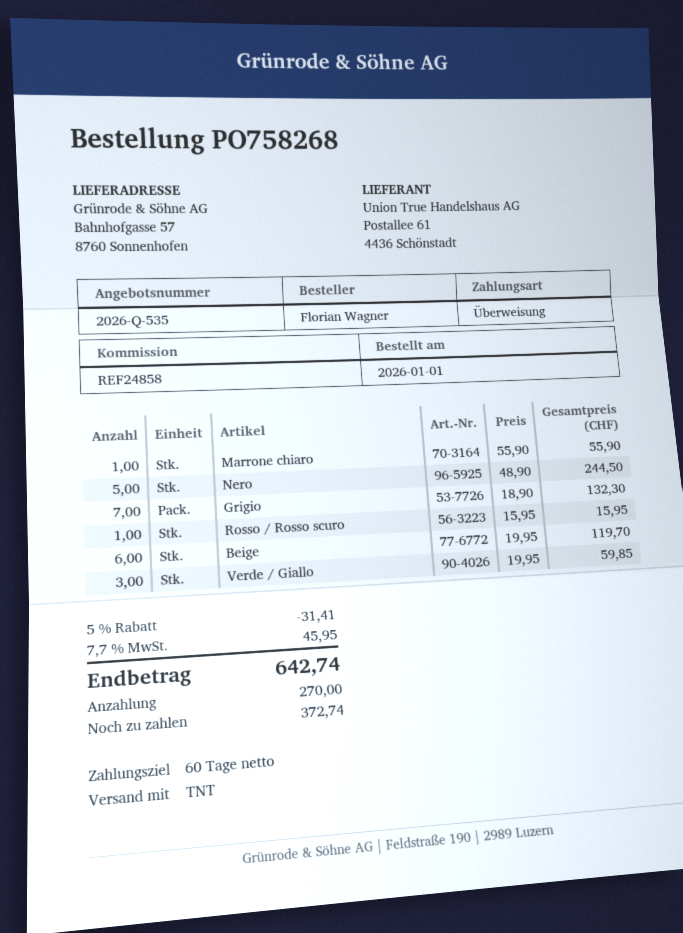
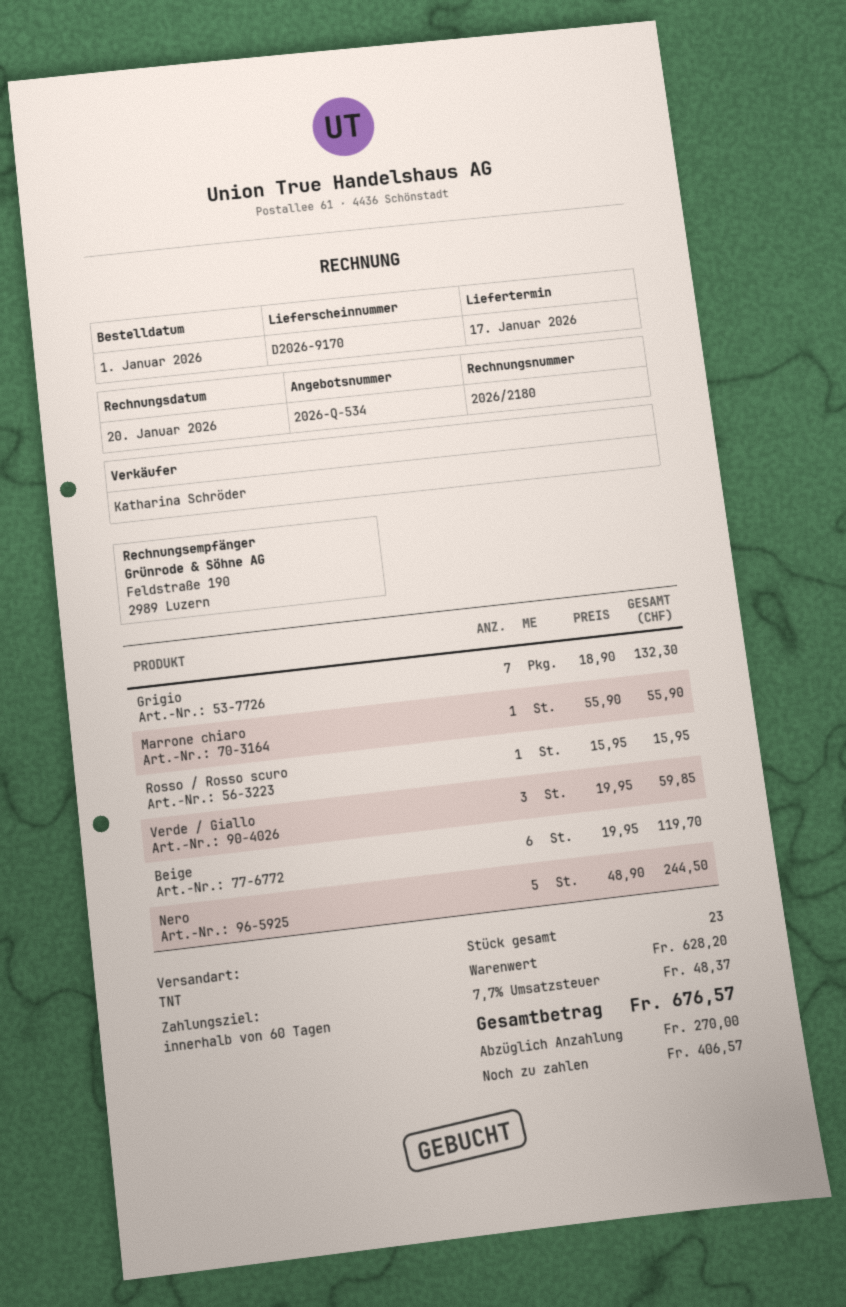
quote number: 2026-Q-535 -> 2026-Q-534
discount: 5% = 31.41 -> none
tax: 7.7% = 45.95 -> 7.7% = 48.37
total: 642.74 -> 676.57
balance: 372.74 -> 406.57

